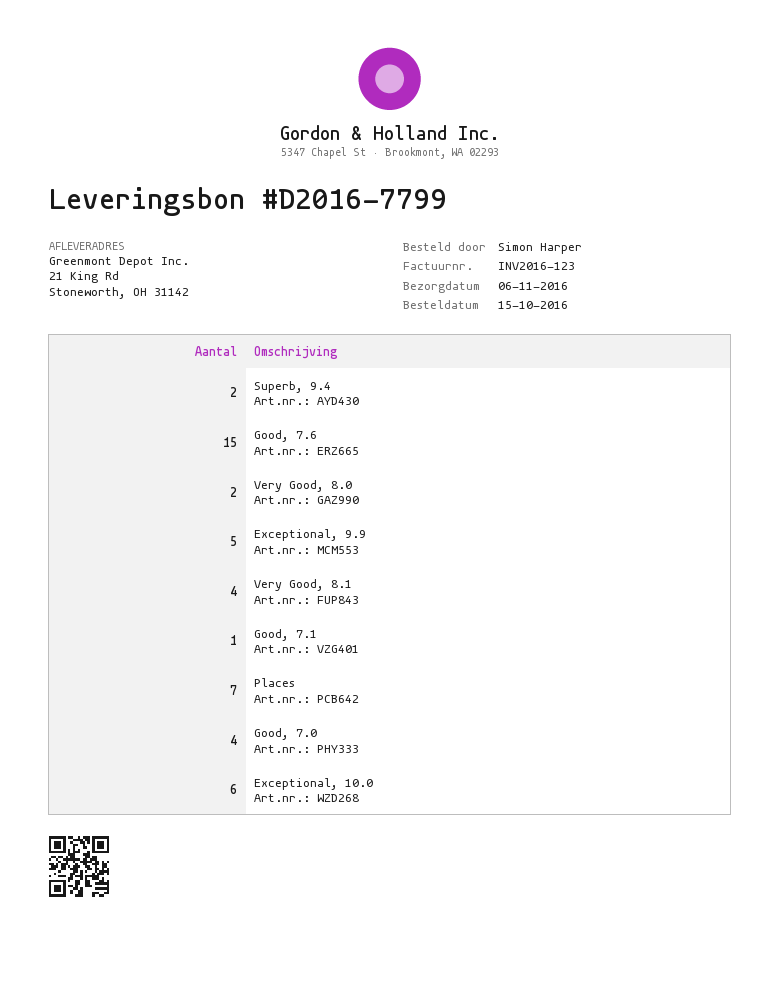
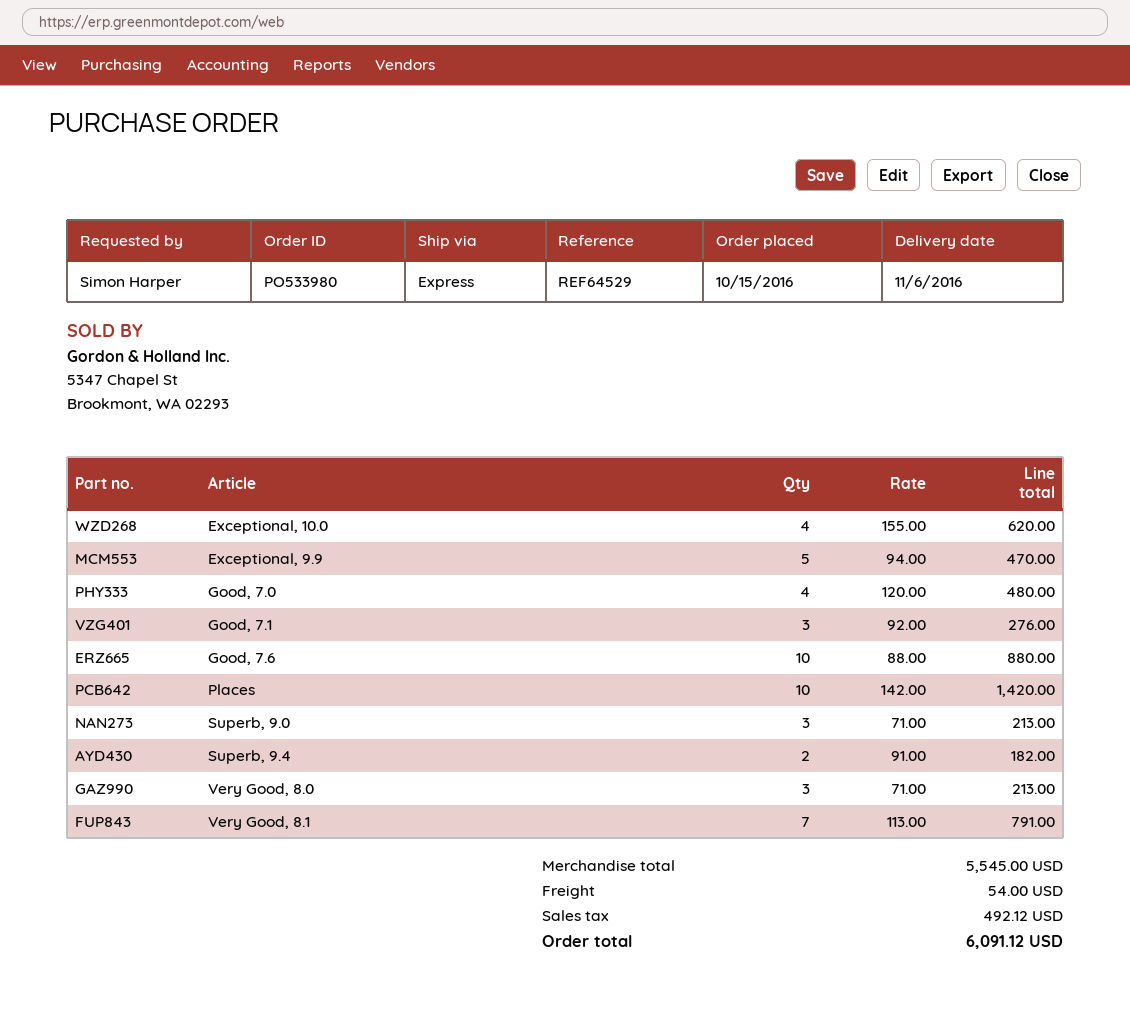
Good, 7.6: 15 -> 10
Very Good, 8.0: 2 -> 3
Very Good, 8.1: 4 -> 7
Good, 7.1: 1 -> 3
Places: 7 -> 10
Exceptional, 10.0: 6 -> 4
Superb, 9.0: none -> 3

